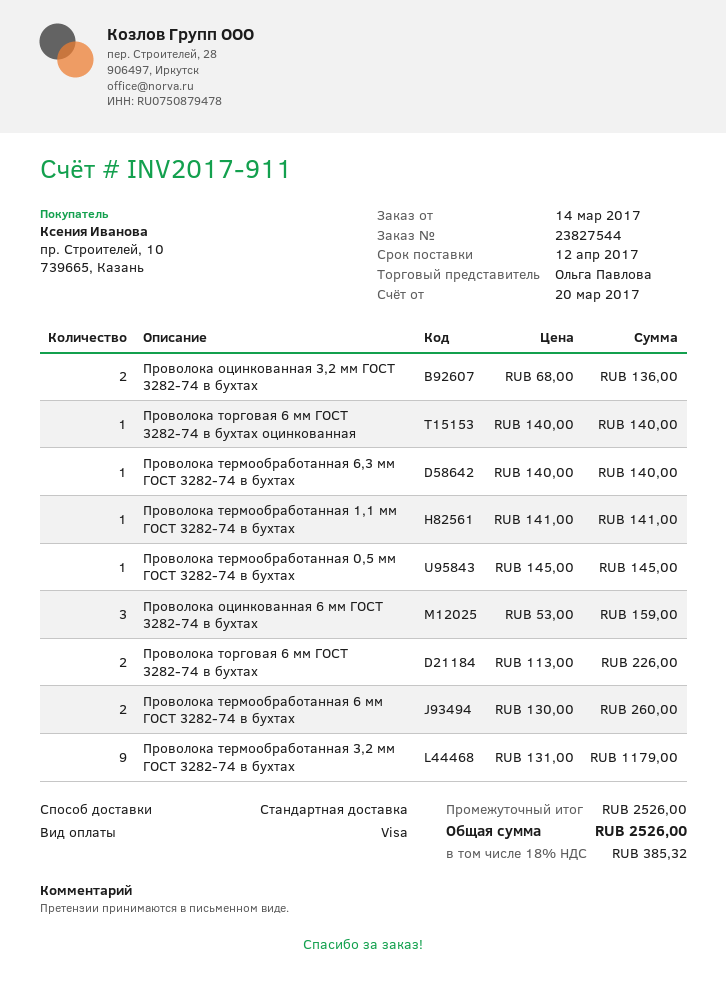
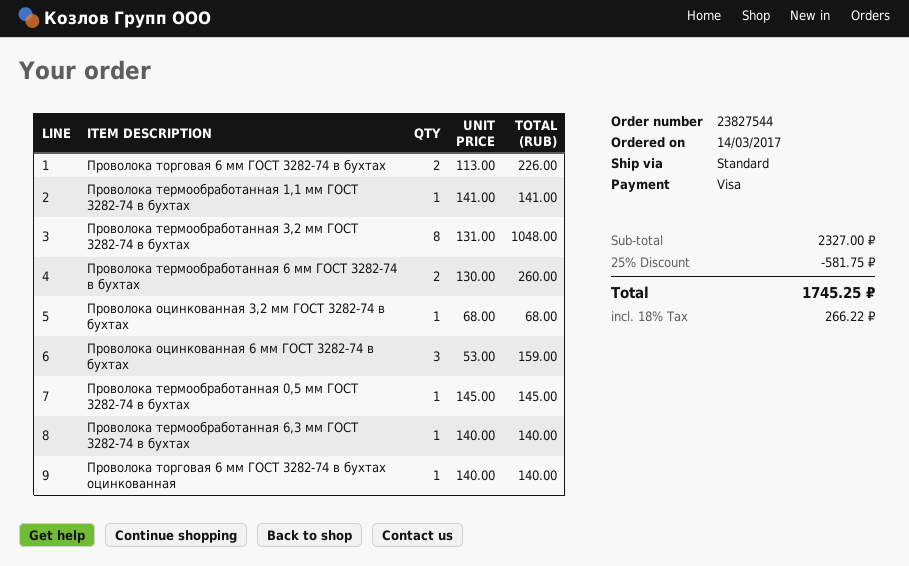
Проволока оцинкованная 3,2 мм ГОСТ 3282-74 в бухтах: 2 x 68.00 = 136.00 -> 1 x 68.00 = 68.00
Проволока термообработанная 3,2 мм ГОСТ 3282-74 в бухтах: 9 x 131.00 = 1179.00 -> 8 x 131.00 = 1048.00
subtotal: 2526.00 -> 2327.00
discount: none -> 25% = 581.75
tax: 18% = 385.32 -> 18% = 266.22
total: 2526.00 -> 1745.25

